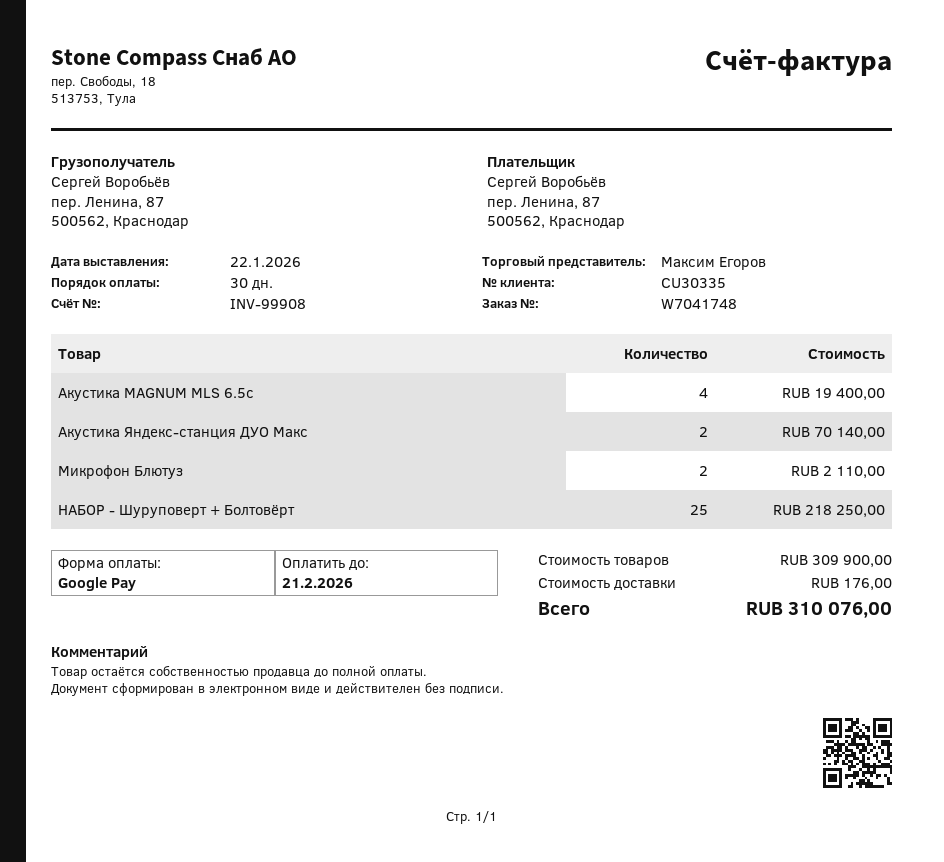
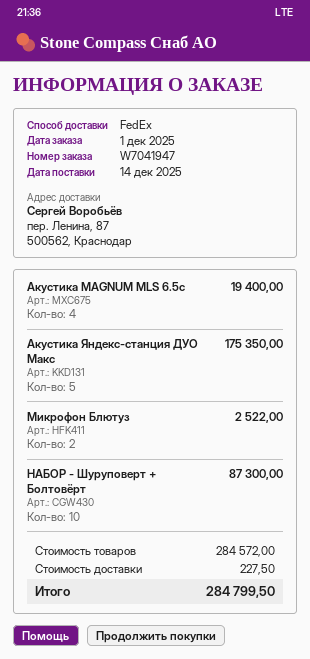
order number: W7041748 -> W7041947
Акустика Яндекс-станция ДУО Макс: 2 for 70140.00 -> 5 for 175350.00
Микрофон Блютуз: 2 for 2110.00 -> 2 for 2522.00
НАБОР - Шуруповерт + Болтовёрт: 25 for 218250.00 -> 10 for 87300.00
subtotal: 309900.00 -> 284572.00
shipping: 176.00 -> 227.50
total: 310076.00 -> 284799.50

